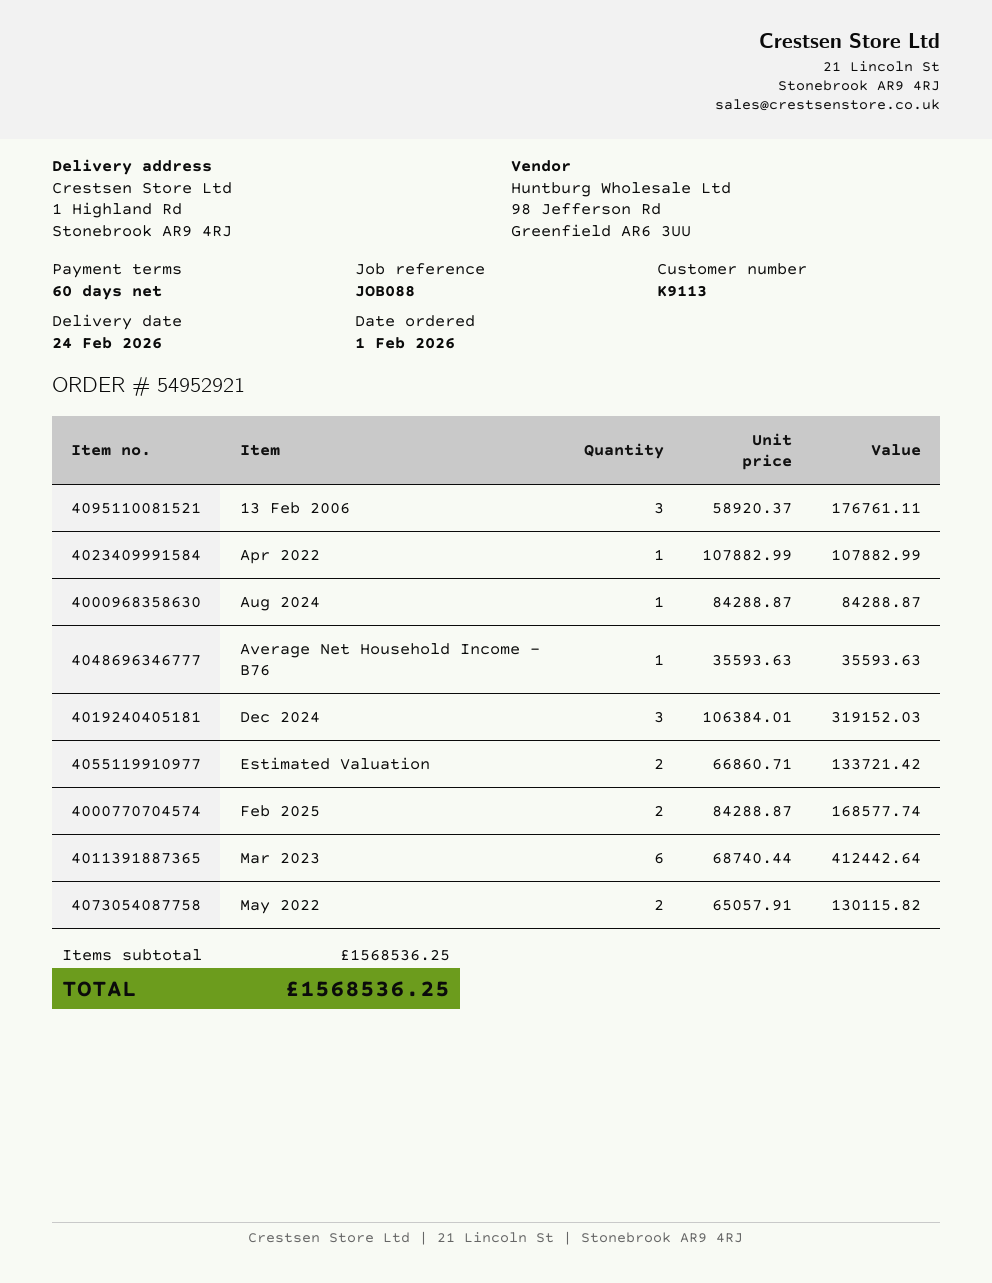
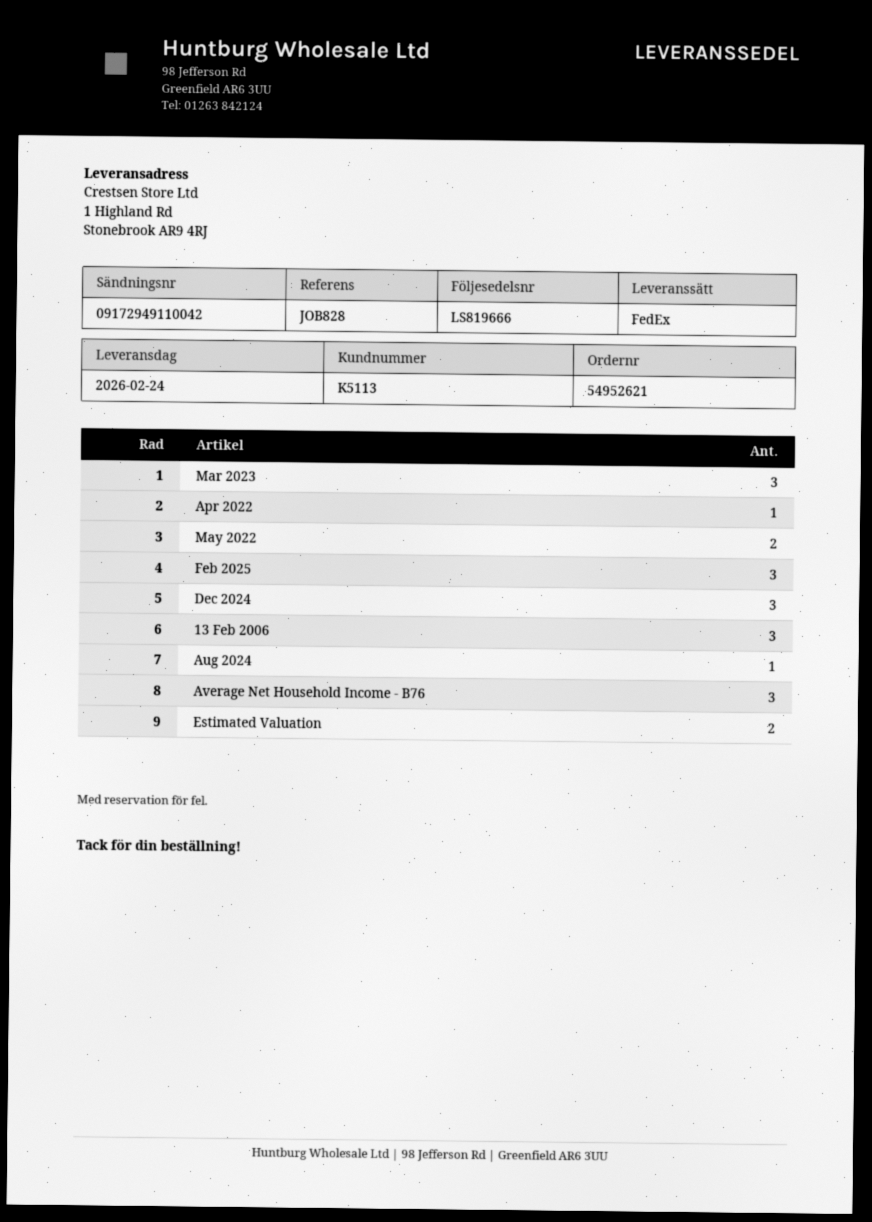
order number: 54952921 -> 54952621
customer number: K9113 -> K5113
reference: JOB088 -> JOB828
Average Net Household Income - B76: 1 -> 3
Feb 2025: 2 -> 3
Mar 2023: 6 -> 3

